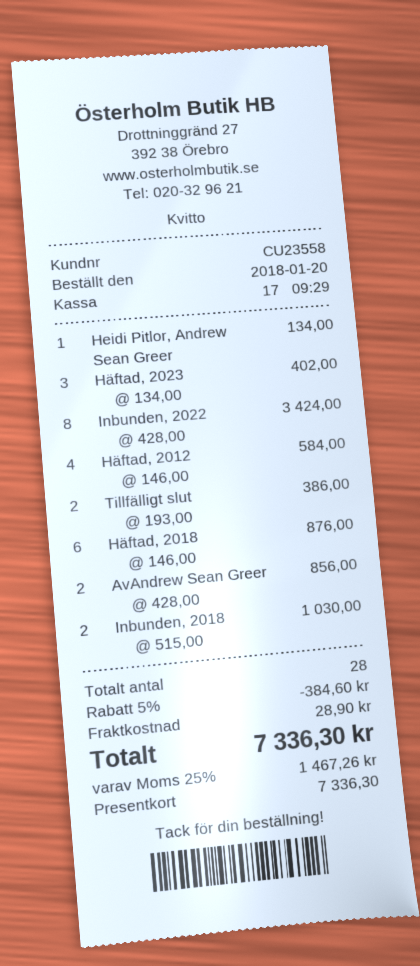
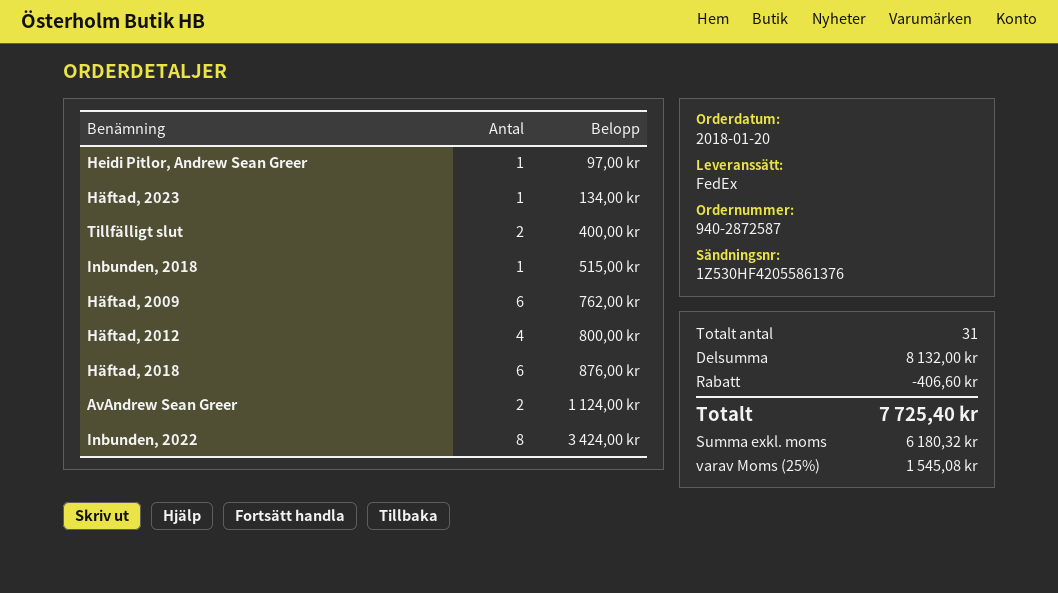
Heidi Pitlor, Andrew Sean Greer: 1 for 134.00 -> 1 for 97.00
Häftad, 2023: 3 for 402.00 -> 1 for 134.00
Häftad, 2012: 4 for 584.00 -> 4 for 800.00
Tillfälligt slut: 2 for 386.00 -> 2 for 400.00
AvAndrew Sean Greer: 2 for 856.00 -> 2 for 1124.00
Inbunden, 2018: 2 for 1030.00 -> 1 for 515.00
Häftad, 2009: none -> 6 for 762.00
total quantity: 28 -> 31
discount: 384.60 -> 406.60
shipping: 28.90 -> none
tax: 25% = 1467.26 -> 25% = 1545.08
total: 7336.30 -> 7725.40

